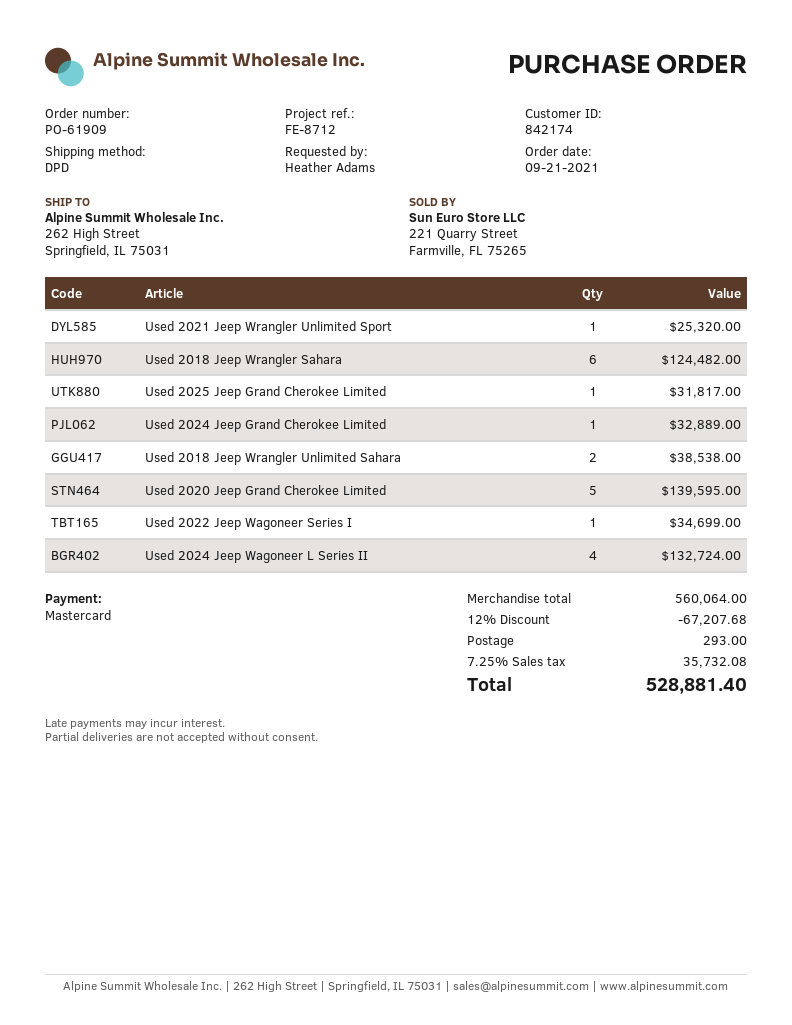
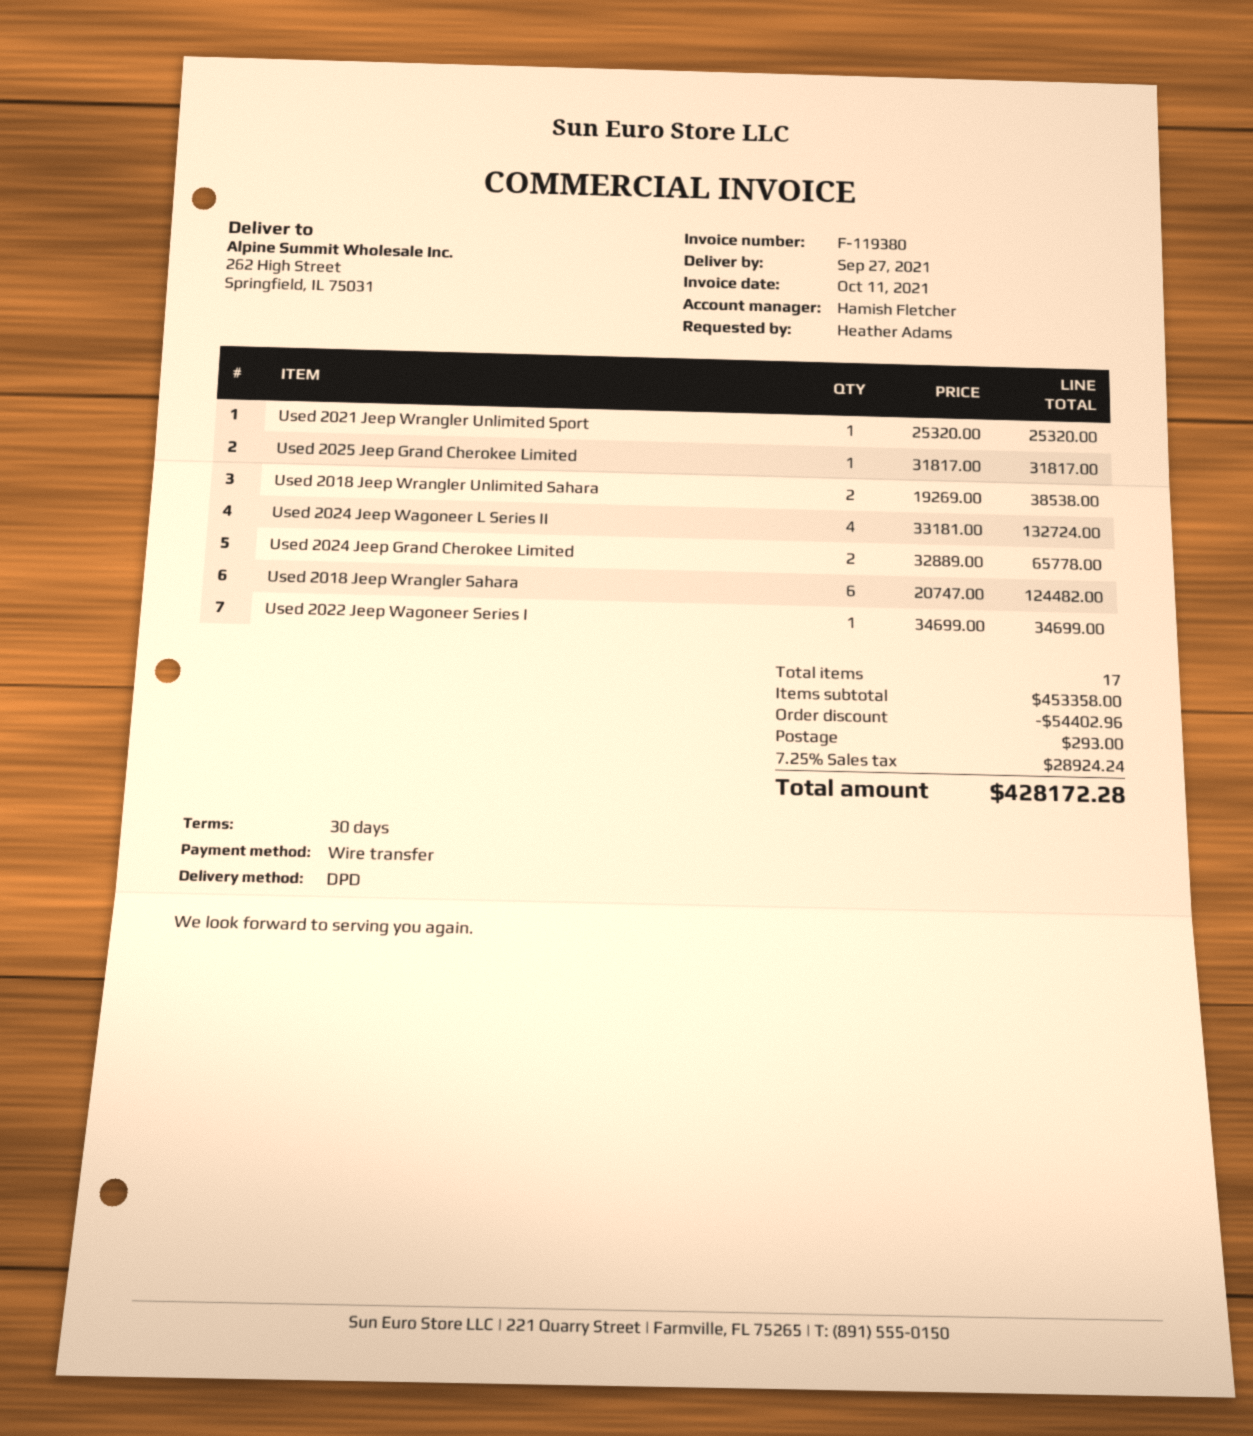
payment method: Mastercard -> bank transfer
Used 2024 Jeep Grand Cherokee Limited: 1 for 32889.00 -> 2 for 65778.00
Used 2020 Jeep Grand Cherokee Limited: 5 for 139595.00 -> none
subtotal: 560064.00 -> 453358.00
discount: 67207.68 -> 54402.96
tax: 7.25% = 35732.08 -> 7.25% = 28924.24
total: 528881.40 -> 428172.28

